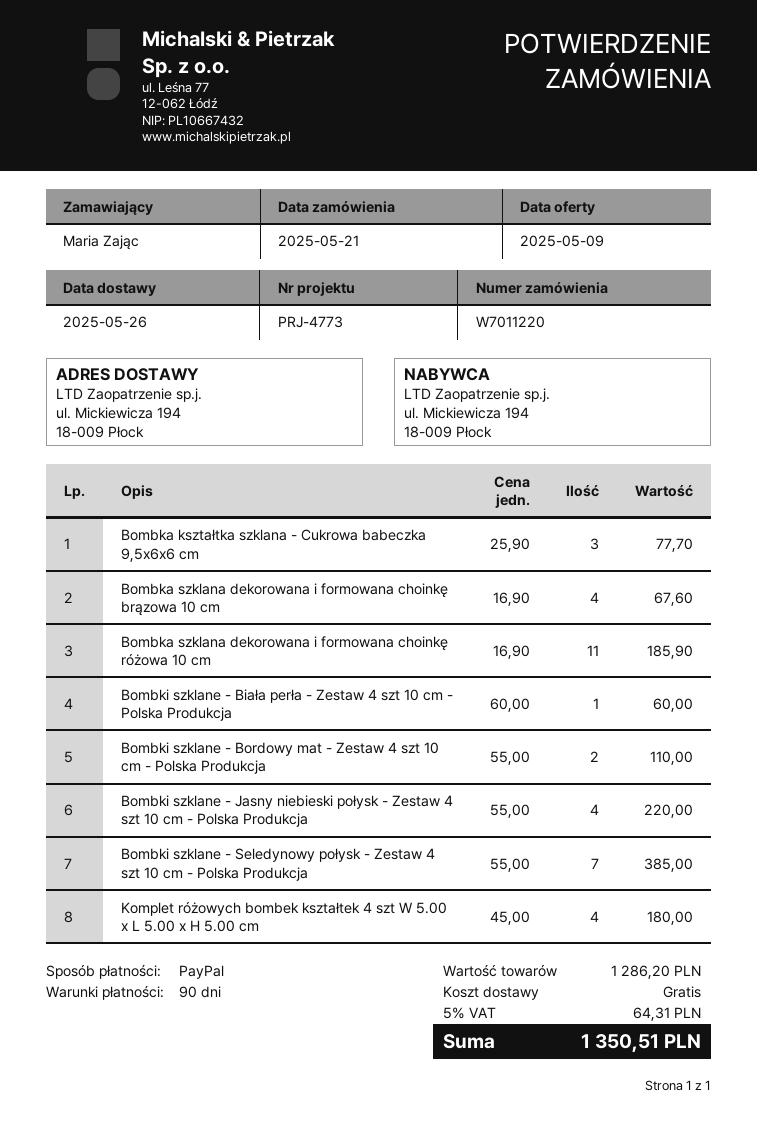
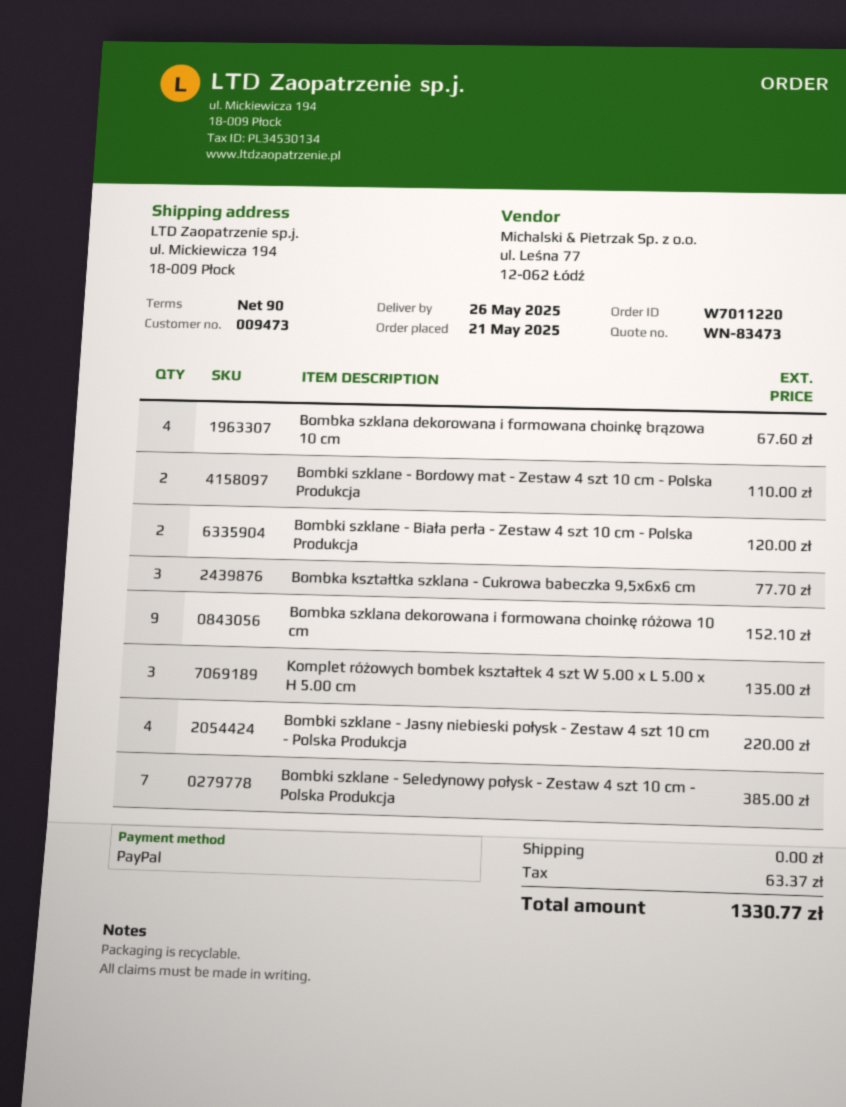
Bombka szklana dekorowana i formowana choinkę różowa 10 cm: 11 for 185.90 -> 9 for 152.10
Bombki szklane - Biała perła - Zestaw 4 szt 10 cm - Polska Produkcja: 1 for 60.00 -> 2 for 120.00
Komplet różowych bombek kształtek 4 szt W 5.00 x L 5.00 x H 5.00 cm: 4 for 180.00 -> 3 for 135.00
tax: 64.31 -> 63.37
total: 1350.51 -> 1330.77

